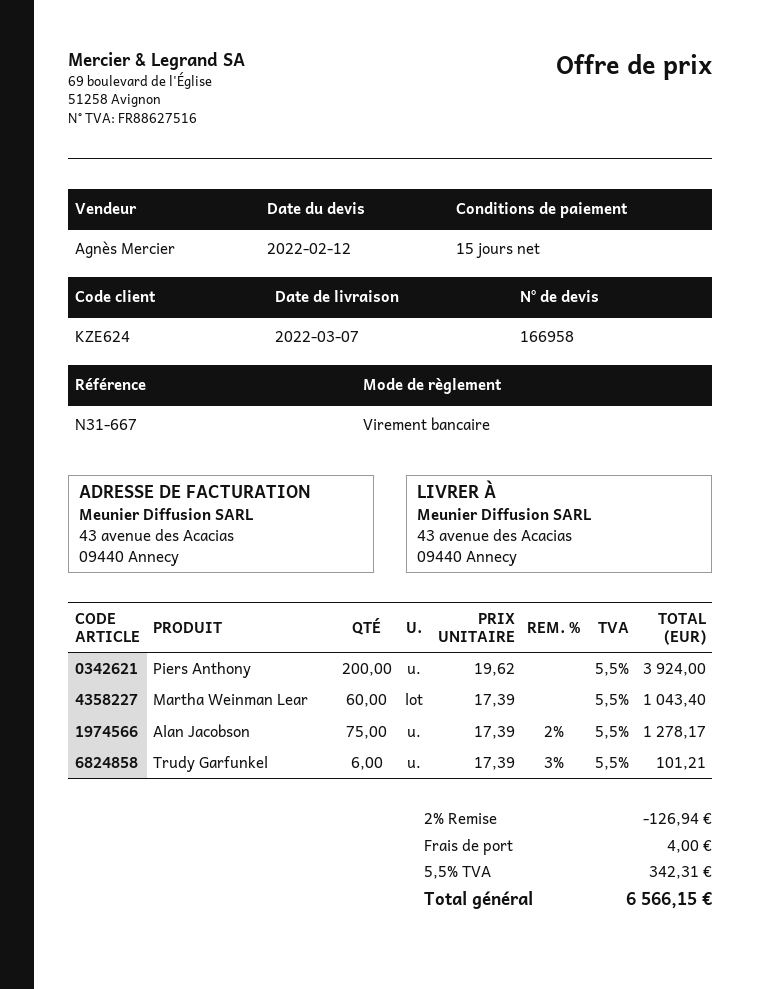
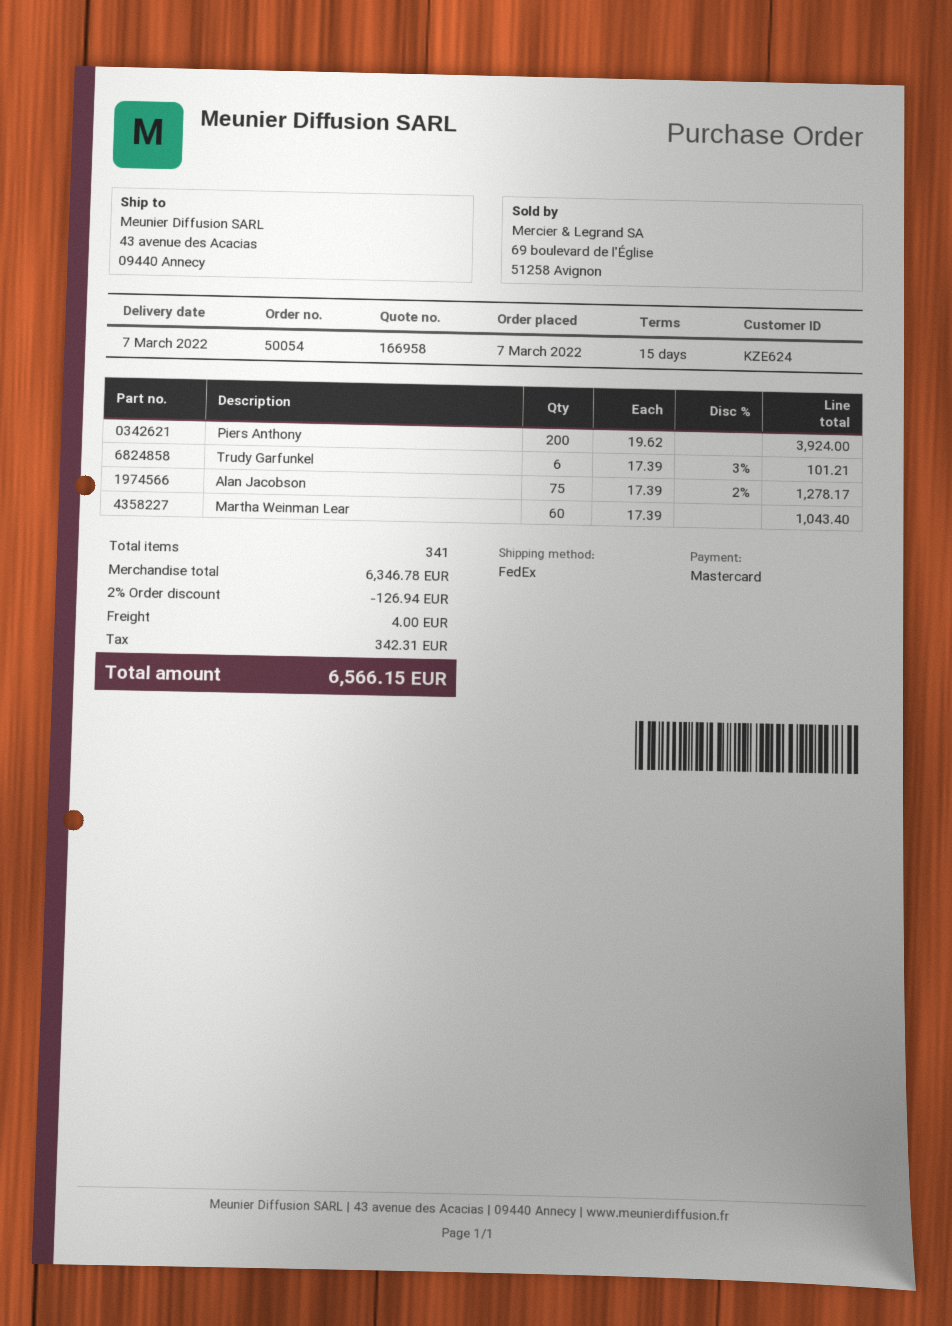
payment method: bank transfer -> Mastercard

